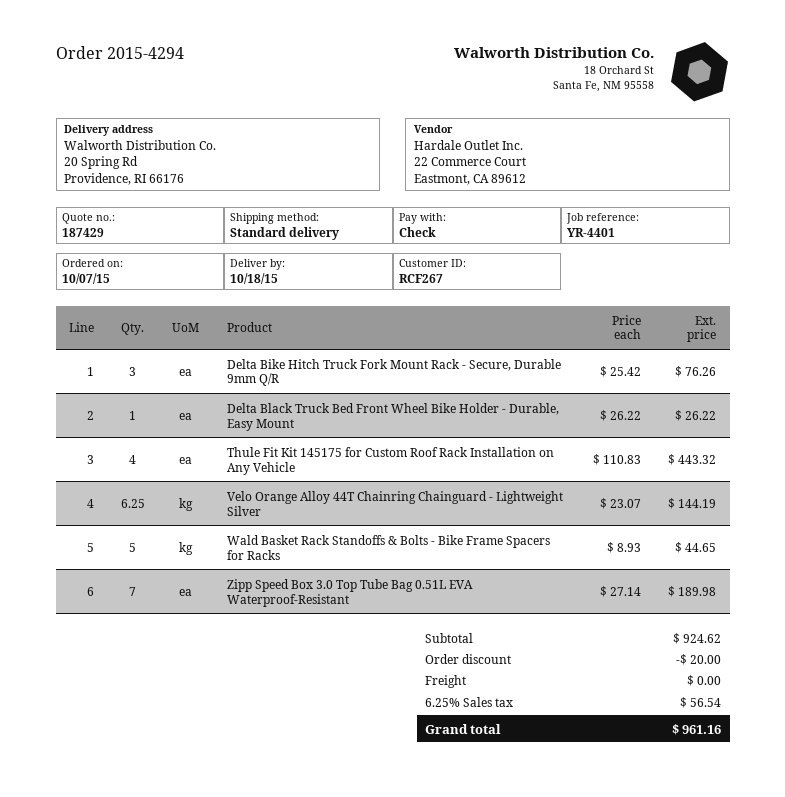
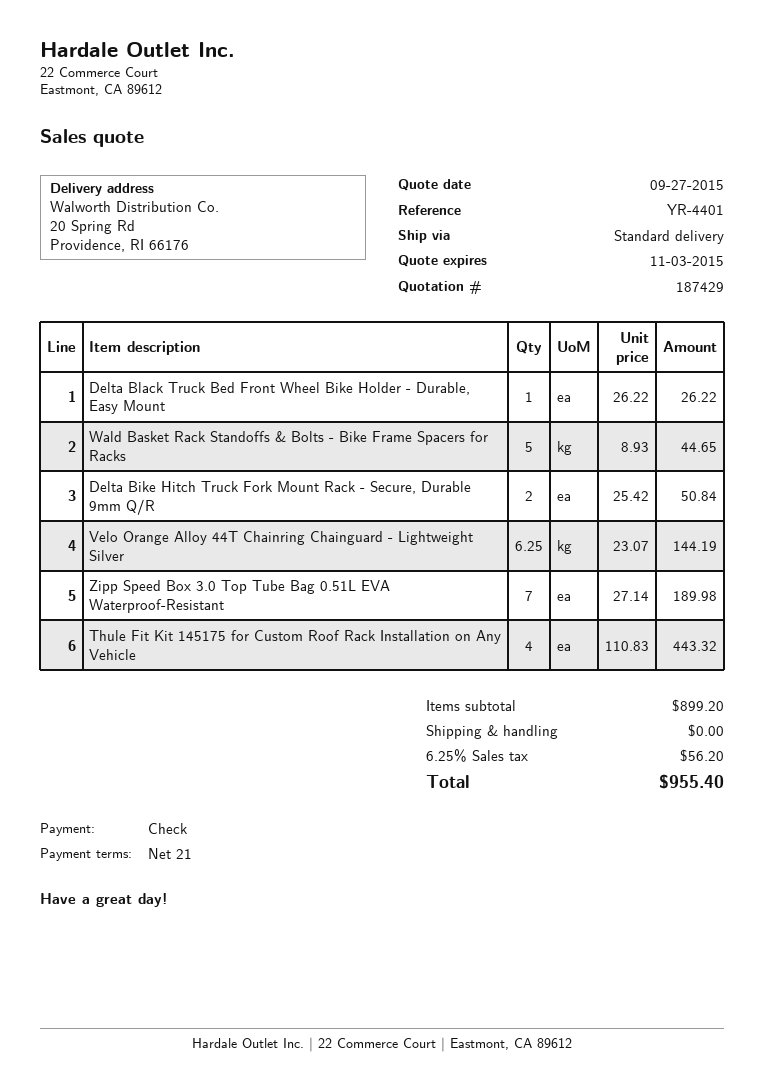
Delta Bike Hitch Truck Fork Mount Rack - Secure, Durable 9mm Q/R: 3 x 25.42 = 76.26 -> 2 x 25.42 = 50.84
subtotal: 924.62 -> 899.20
discount: 20.00 -> none
tax: 6.25% = 56.54 -> 6.25% = 56.20
total: 961.16 -> 955.40

